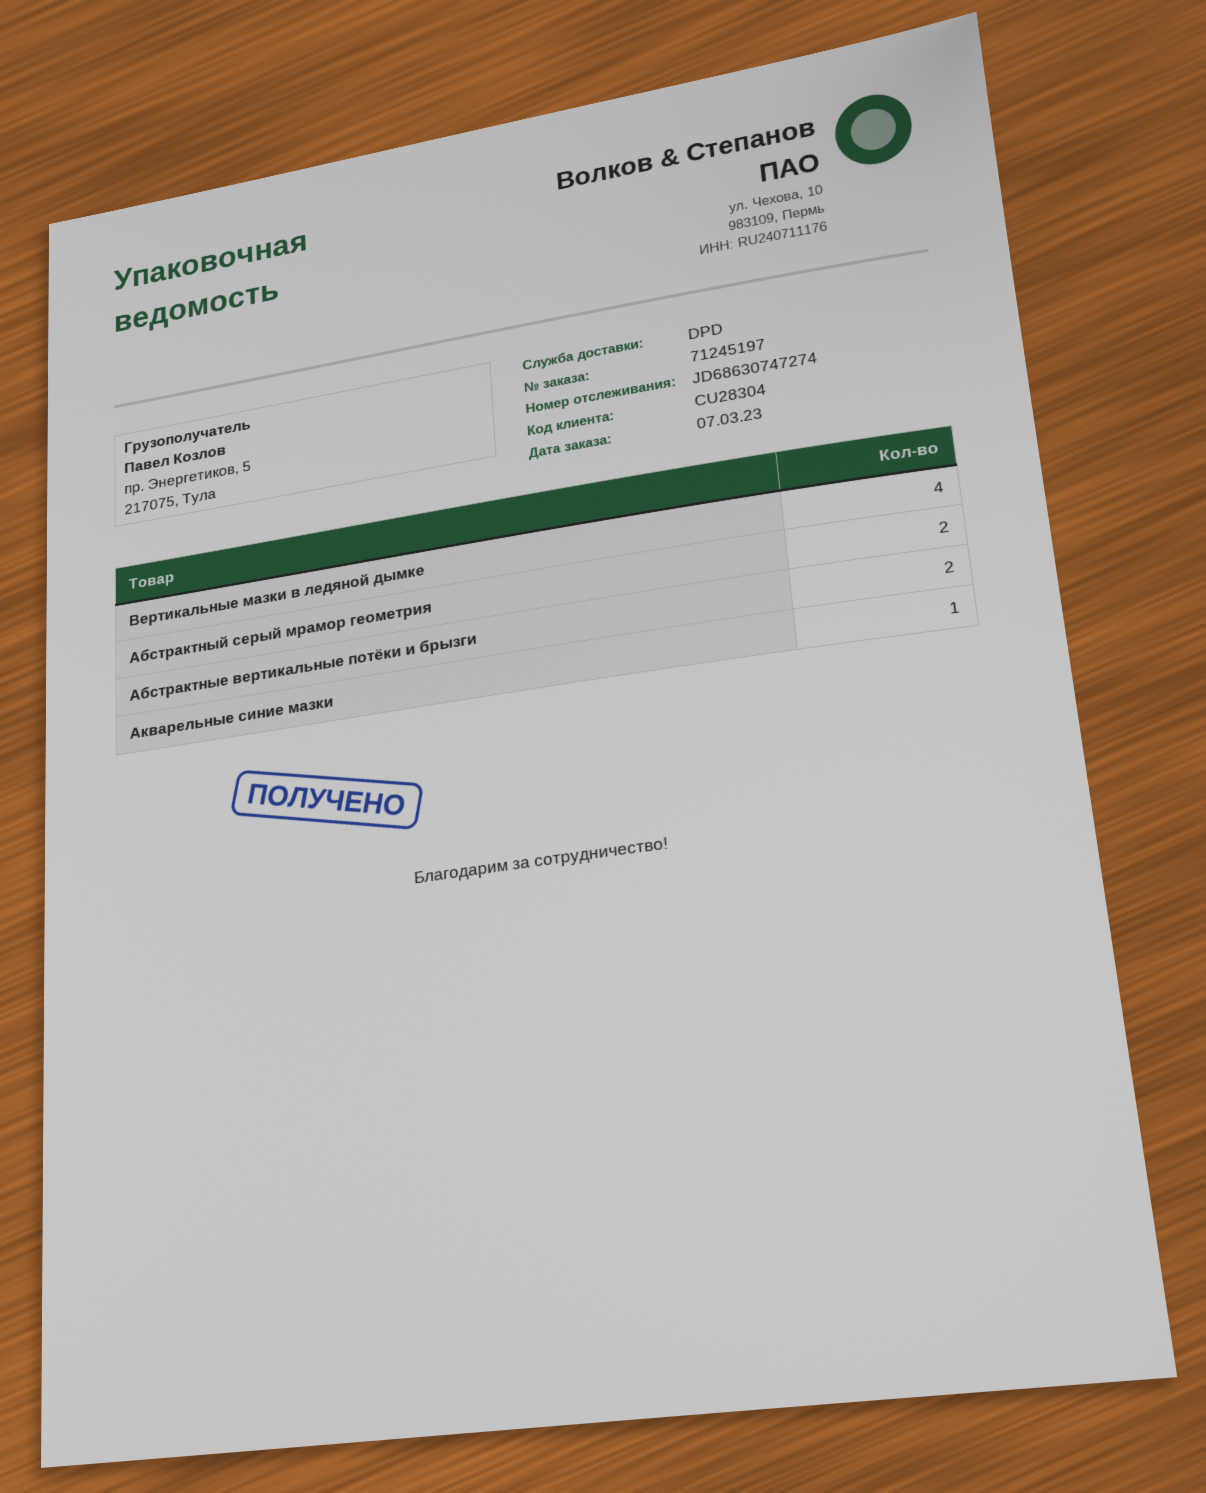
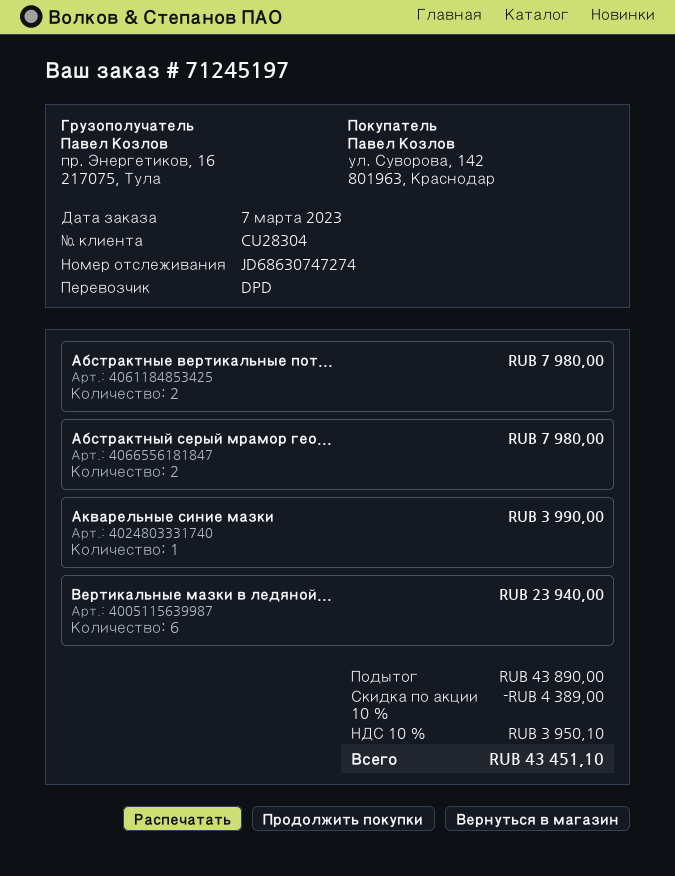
ship to: пр. Энергетиков, 5, 217075, Тула -> пр. Энергетиков, 16, 217075, Тула
Вертикальные мазки в ледяной дымке: 4 -> 6

